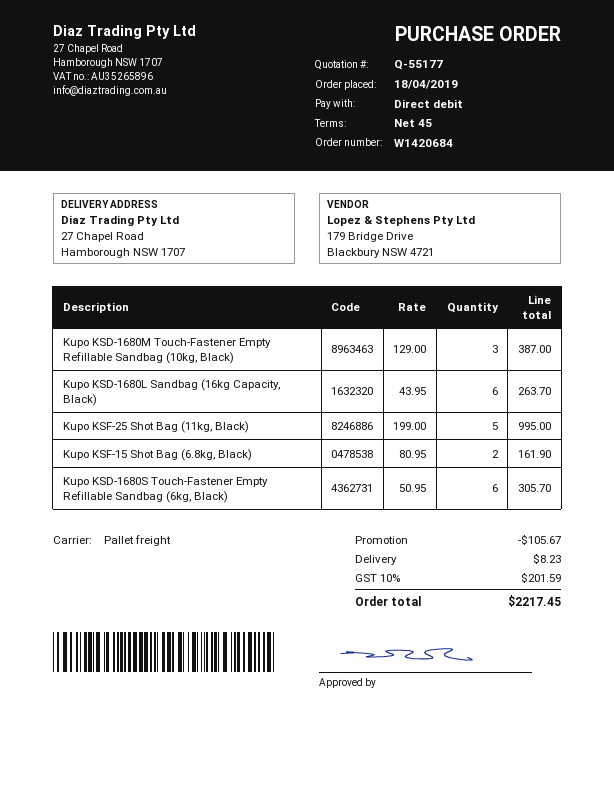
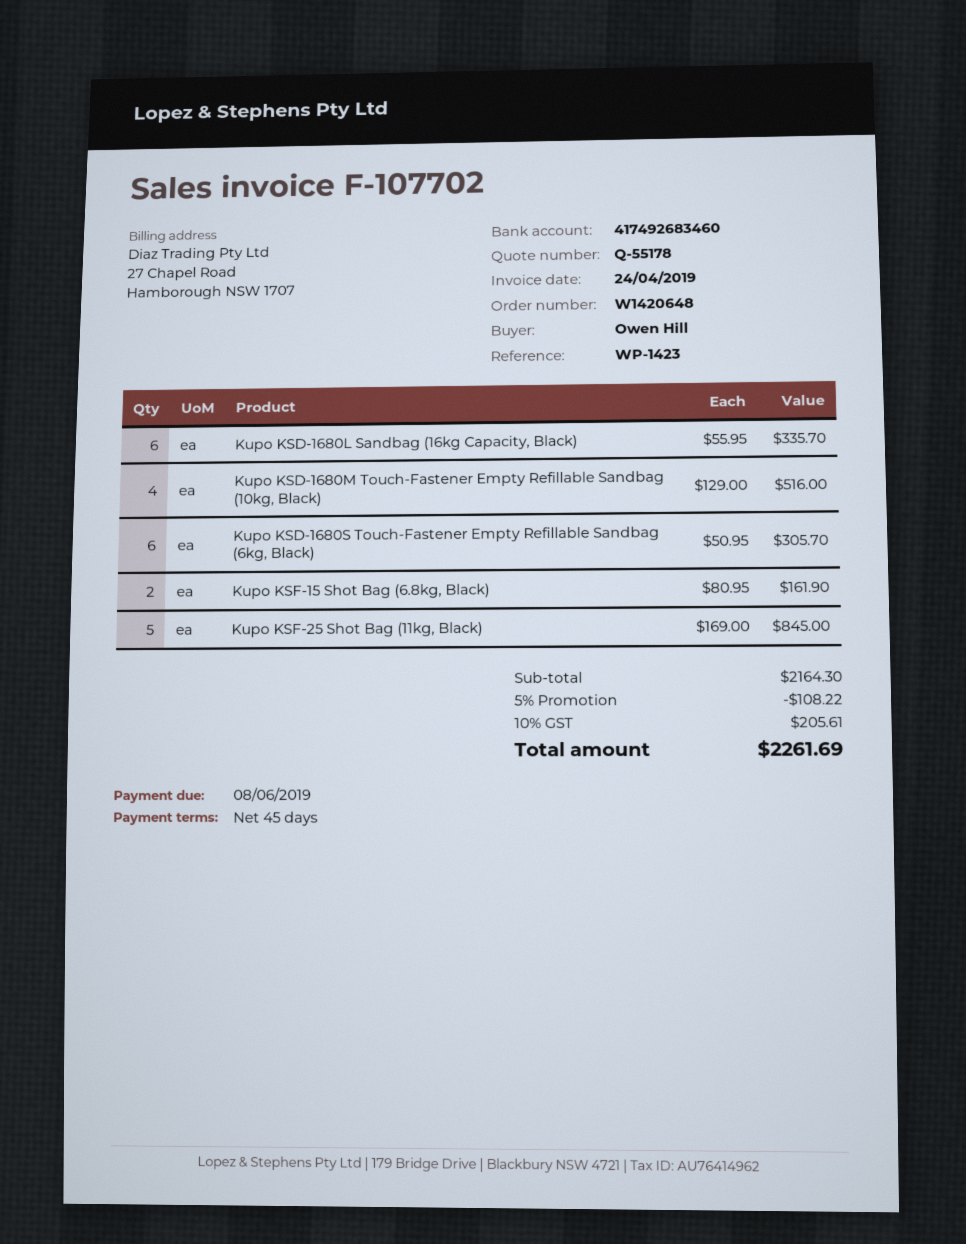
quote number: Q-55177 -> Q-55178
order number: W1420684 -> W1420648
Kupo KSD-1680M Touch-Fastener Empty Refillable Sandbag (10kg, Black): 3 x 129.00 = 387.00 -> 4 x 129.00 = 516.00
Kupo KSD-1680L Sandbag (16kg Capacity, Black): 6 x 43.95 = 263.70 -> 6 x 55.95 = 335.70
Kupo KSF-25 Shot Bag (11kg, Black): 5 x 199.00 = 995.00 -> 5 x 169.00 = 845.00
discount: 105.67 -> 108.22
shipping: 8.23 -> none
tax: 10% = 201.59 -> 10% = 205.61
total: 2217.45 -> 2261.69

